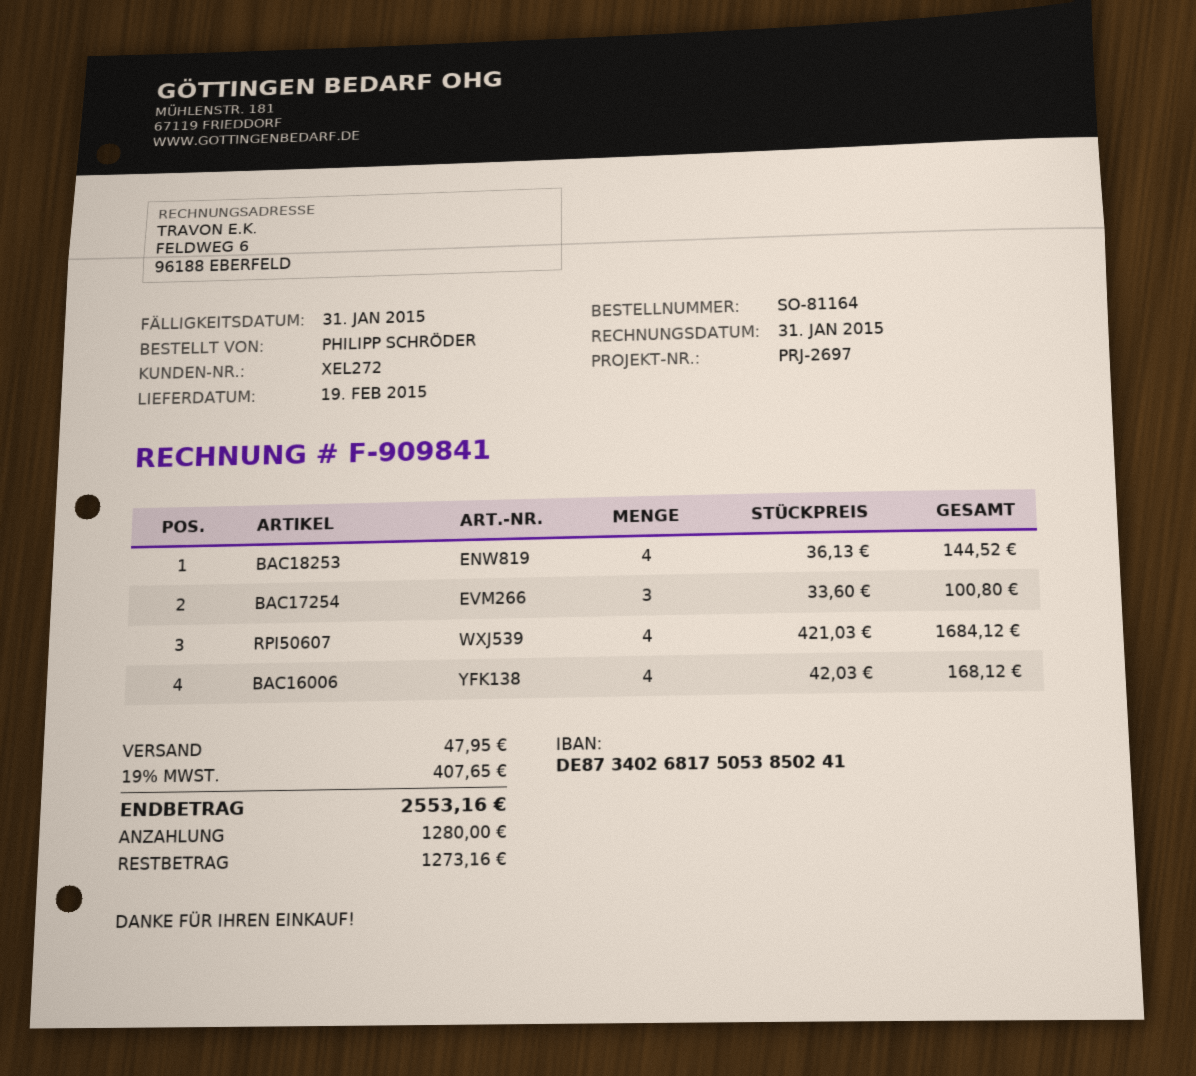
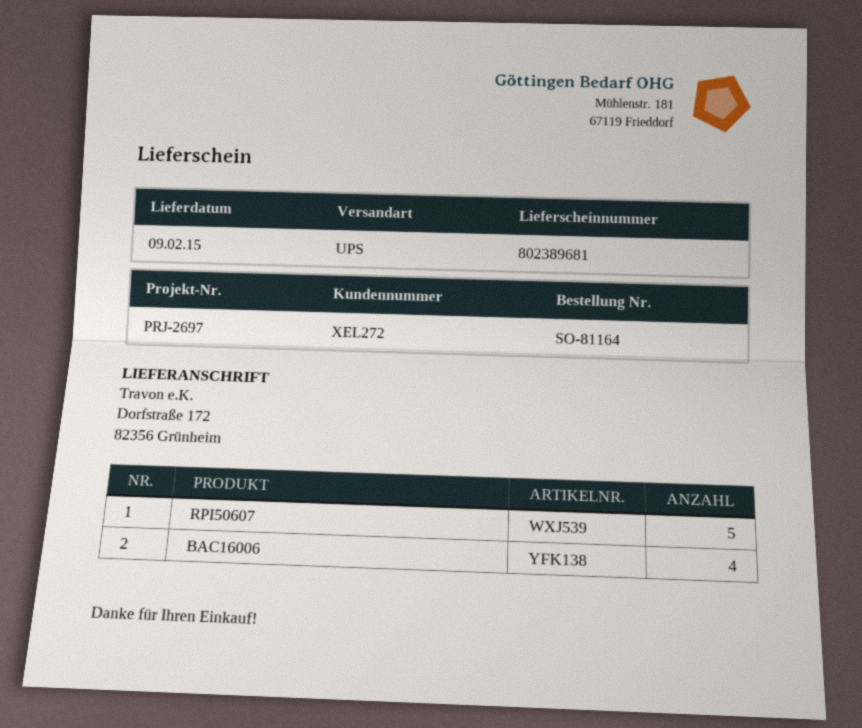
delivery date: 2015-02-19 -> 2015-02-09
BAC18253: 4 -> none
BAC17254: 3 -> none
RPI50607: 4 -> 5

